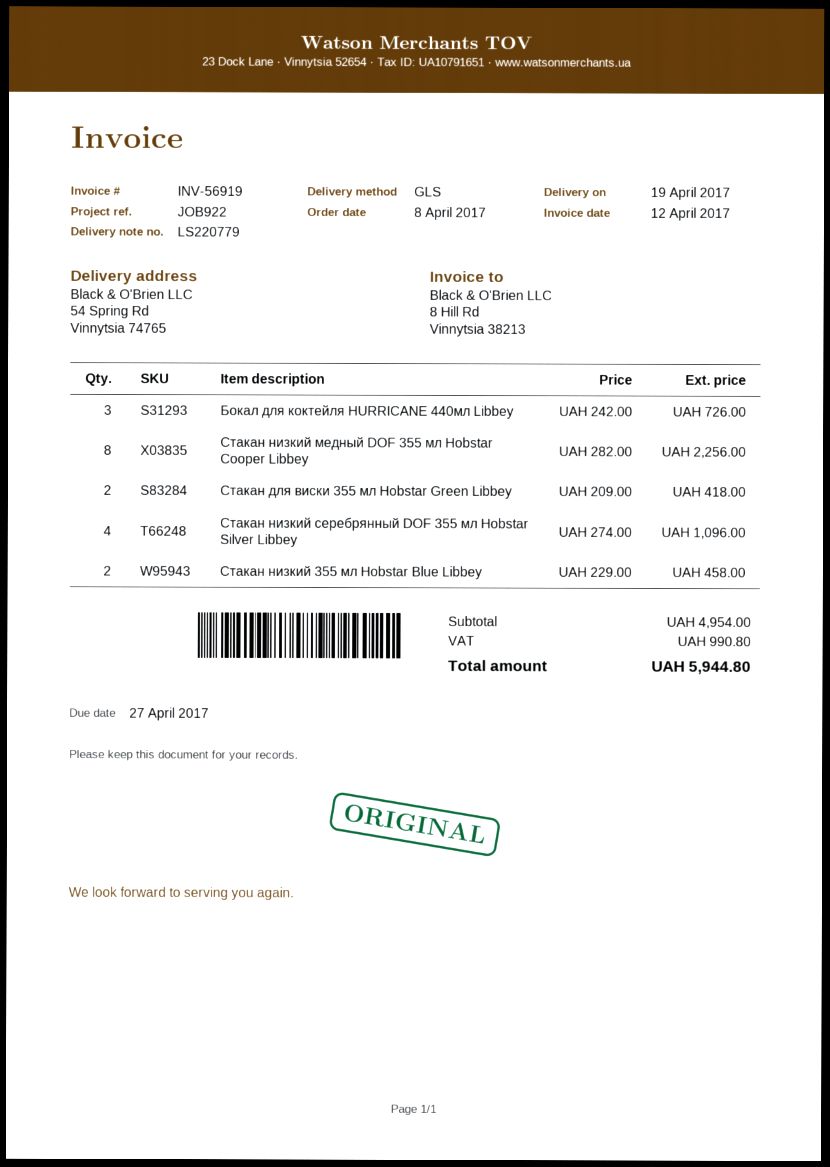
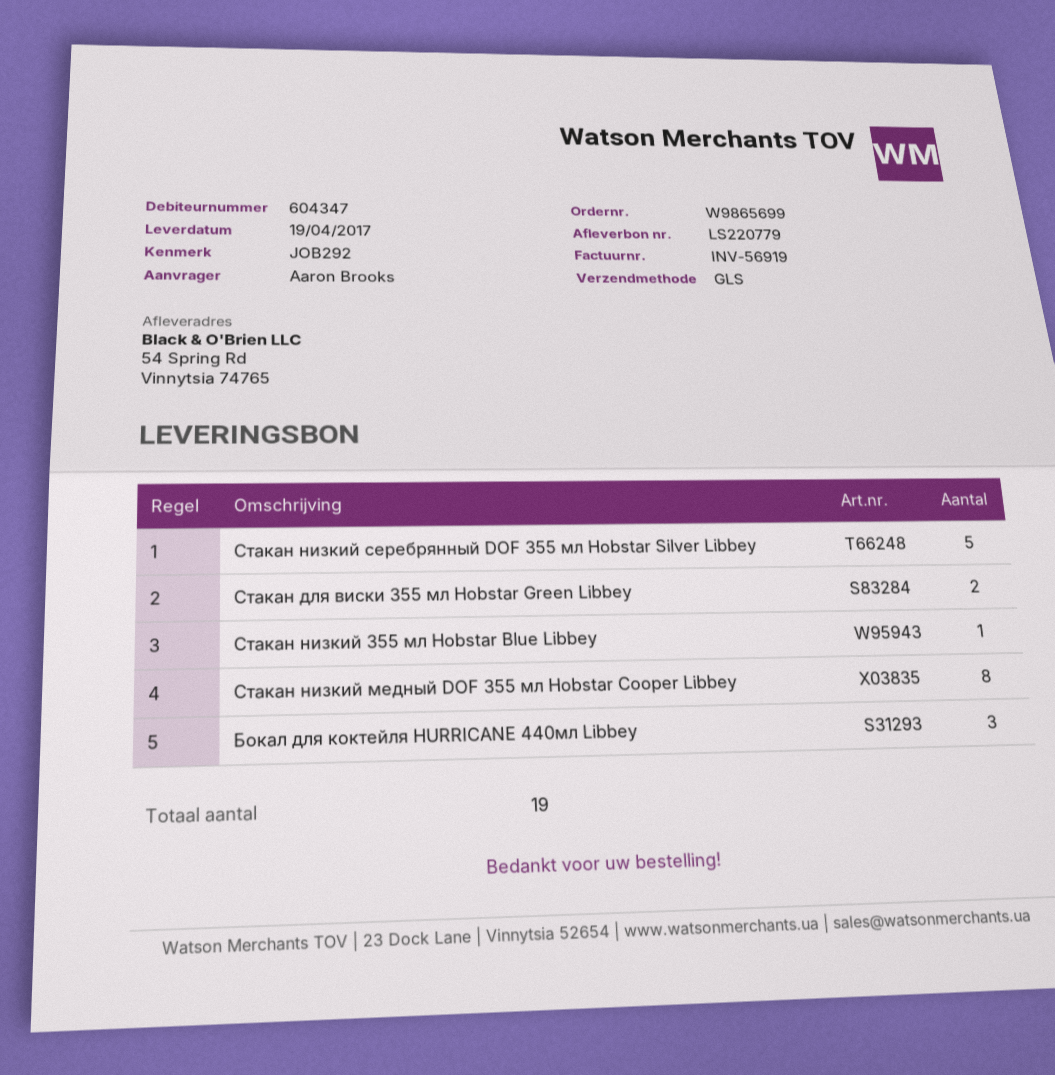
reference: JOB922 -> JOB292
Стакан низкий серебрянный DOF 355 мл Hobstar Silver Libbey: 4 -> 5
Стакан низкий 355 мл Hobstar Blue Libbey: 2 -> 1

